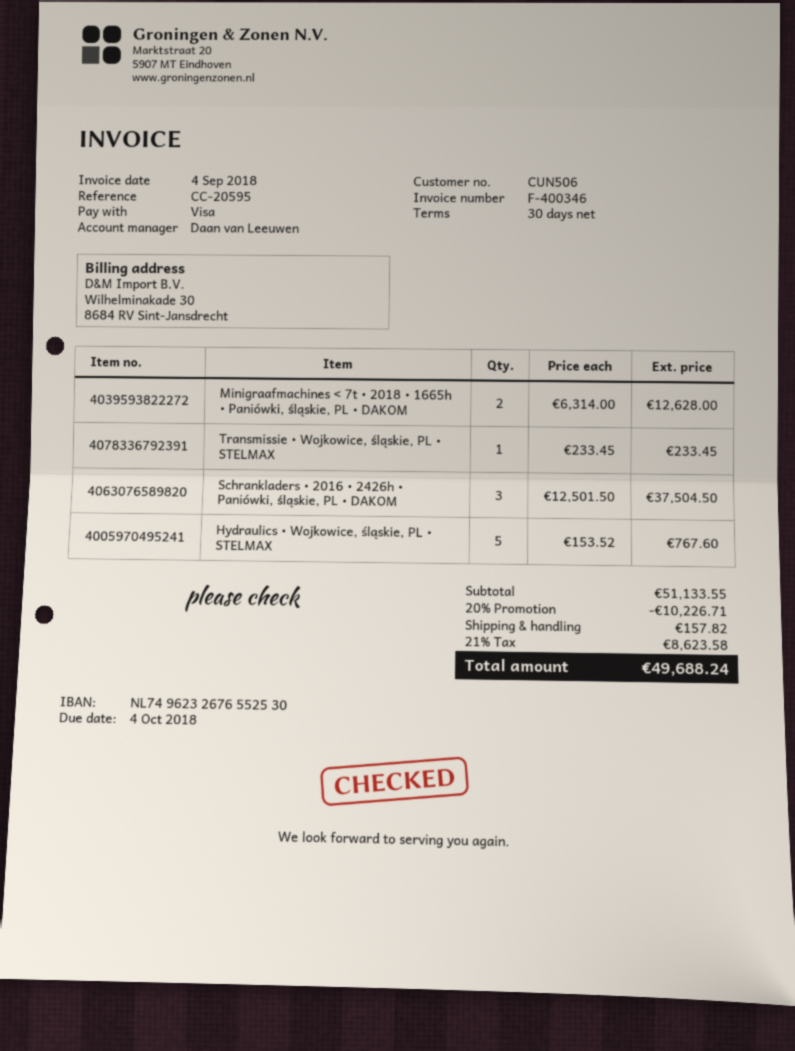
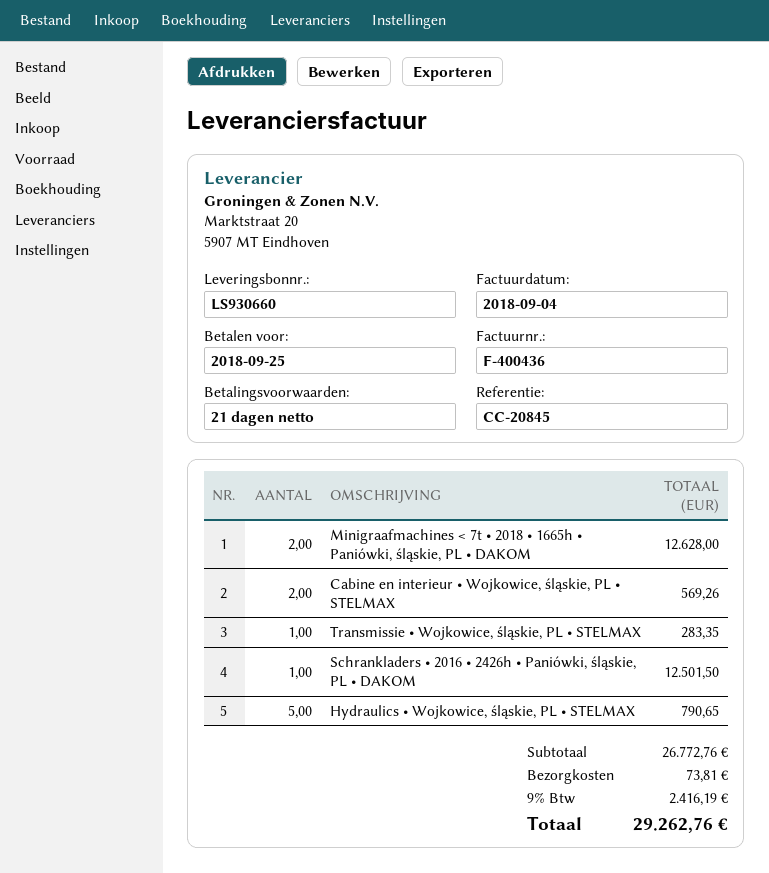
invoice number: F-400346 -> F-400436
payment terms: 30 days -> 21 days
due date: 2018-10-04 -> 2018-09-25
reference: CC-20595 -> CC-20845
Transmissie • Wojkowice, śląskie, PL • STELMAX: 1 for 233.45 -> 1 for 283.35
Schrankladers • 2016 • 2426h • Paniówki, śląskie, PL • DAKOM: 3 for 37504.50 -> 1 for 12501.50
Hydraulics • Wojkowice, śląskie, PL • STELMAX: 5 for 767.60 -> 5 for 790.65
Cabine en interieur • Wojkowice, śląskie, PL • STELMAX: none -> 2 for 569.26
subtotal: 51133.55 -> 26772.76
discount: 20% = 10226.71 -> none
shipping: 157.82 -> 73.81
tax: 21% = 8623.58 -> 9% = 2416.19
total: 49688.24 -> 29262.76

